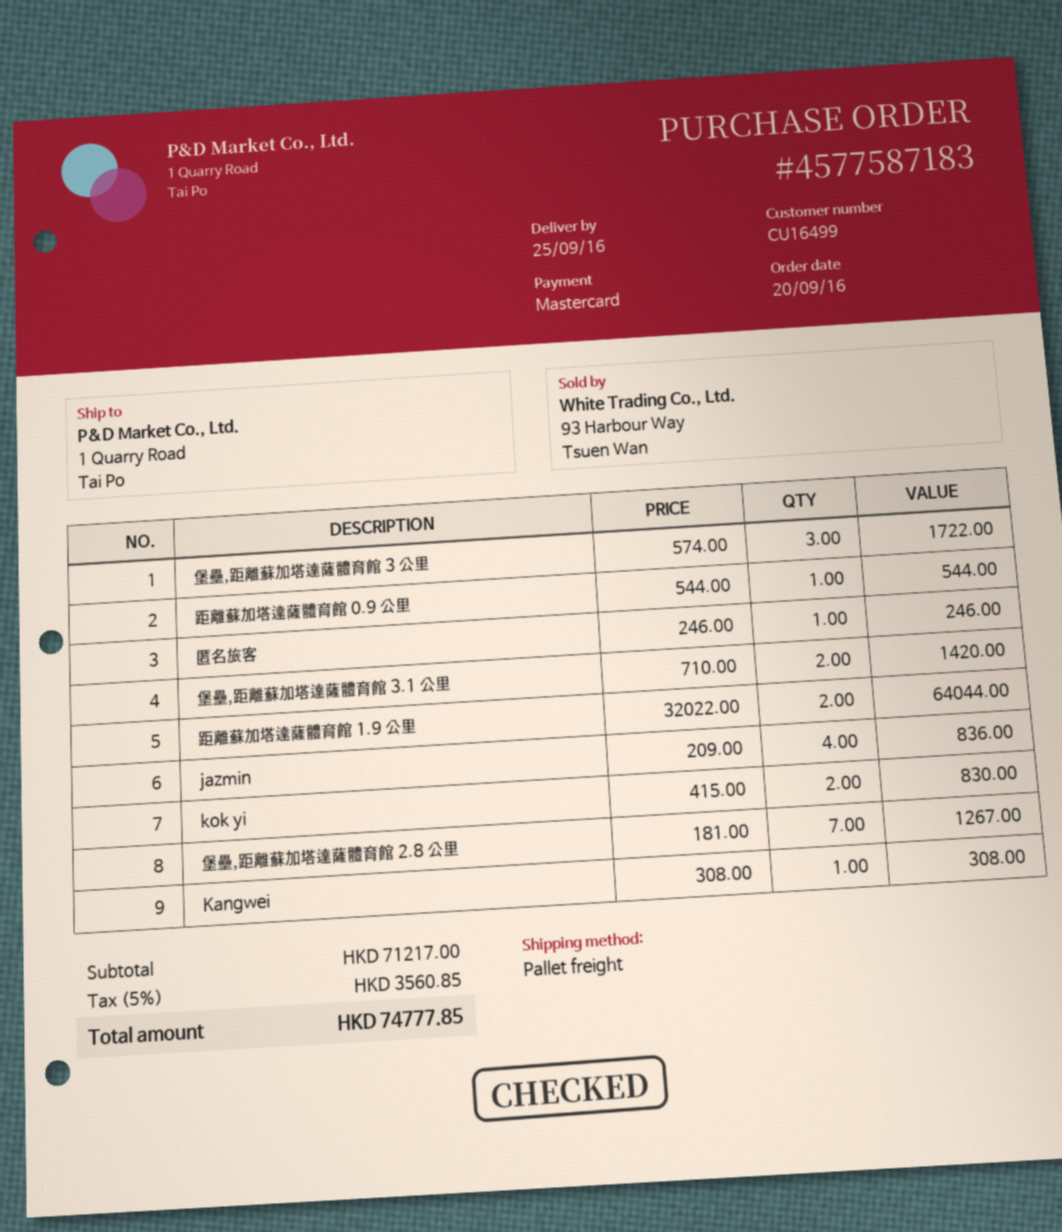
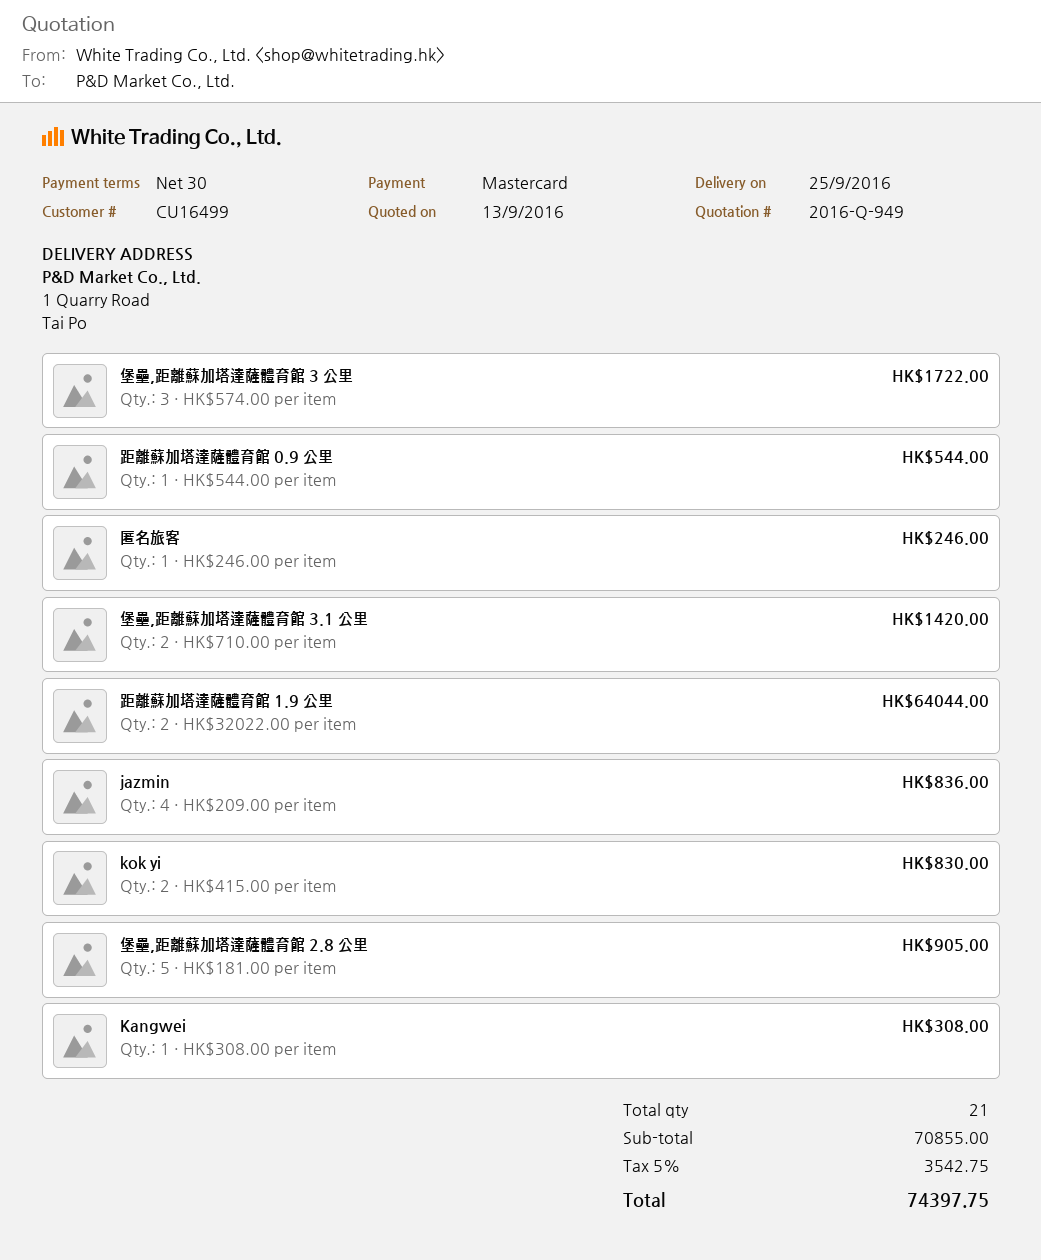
堡壘,距離蘇加塔達薩體育館 2.8 公里: 7 x 181.00 = 1267.00 -> 5 x 181.00 = 905.00
subtotal: 71217.00 -> 70855.00
tax: 5% = 3560.85 -> 5% = 3542.75
total: 74777.85 -> 74397.75

